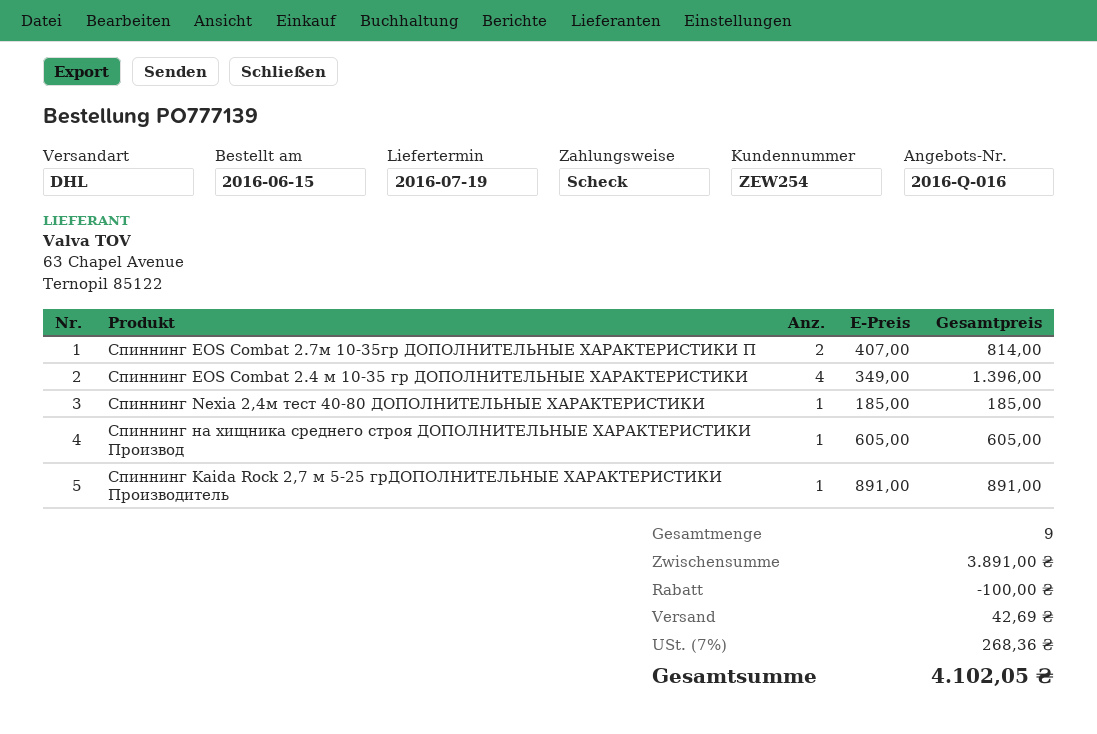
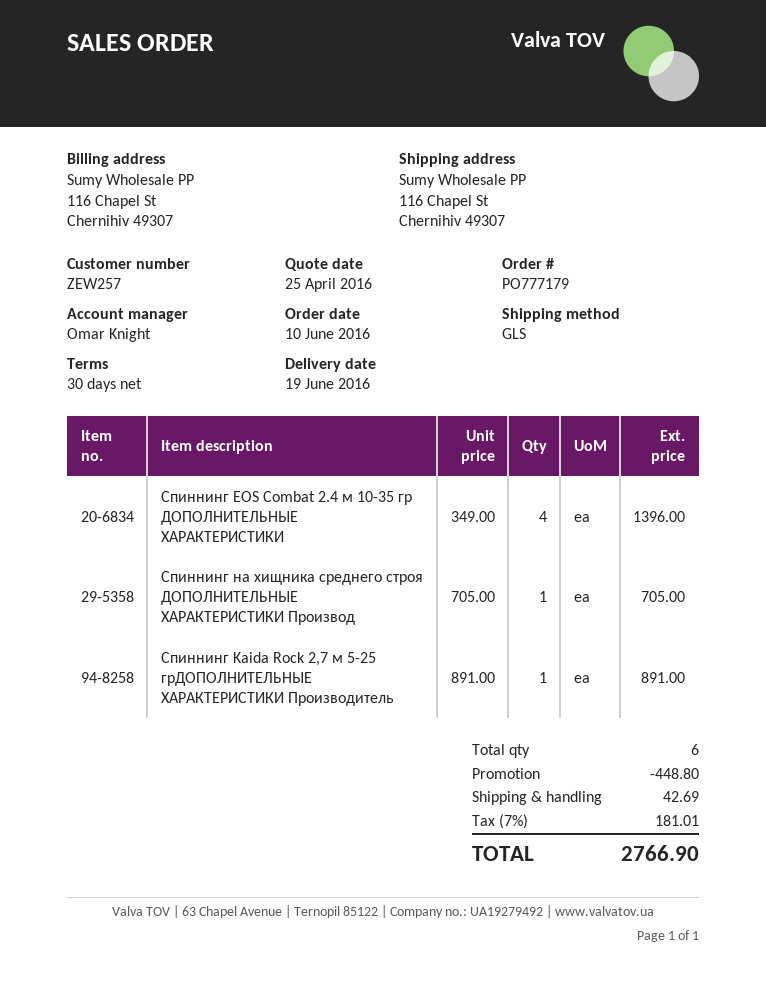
order number: PO777139 -> PO777179
order date: 2016-06-15 -> 2016-06-10
delivery date: 2016-07-19 -> 2016-06-19
customer number: ZEW254 -> ZEW257
shipping method: DHL -> GLS
Спиннинг EOS Combat 2.7м 10-35гр ДОПОЛНИТЕЛЬНЫЕ ХАРАКТЕРИСТИКИ П: 2 x 407.00 = 814.00 -> none
Спиннинг Nexia 2,4м тест 40-80 ДОПОЛНИТЕЛЬНЫЕ ХАРАКТЕРИСТИКИ: 1 x 185.00 = 185.00 -> none
Спиннинг на хищника среднего строя ДОПОЛНИТЕЛЬНЫЕ ХАРАКТЕРИСТИКИ Производ: 1 x 605.00 = 605.00 -> 1 x 705.00 = 705.00
total quantity: 9 -> 6
discount: 100.00 -> 448.80
tax: 7% = 268.36 -> 7% = 181.01
total: 4102.05 -> 2766.90

